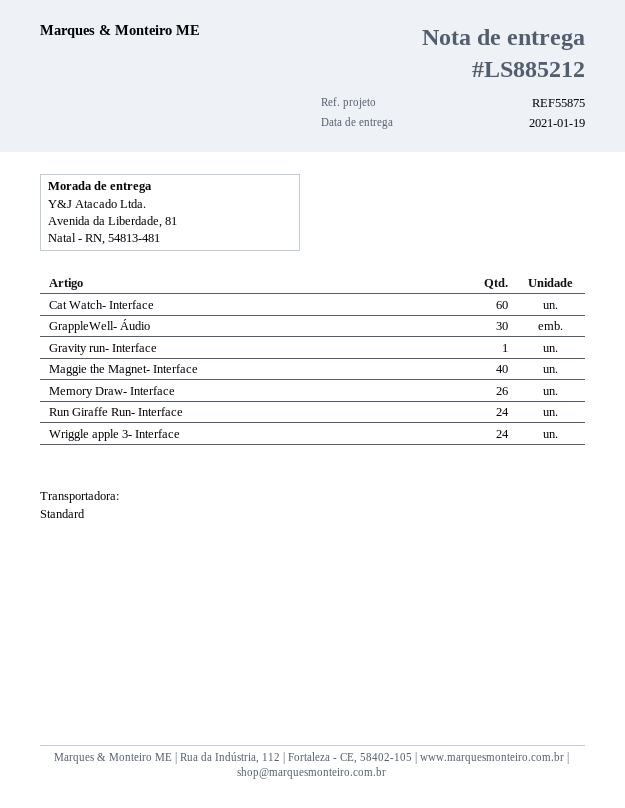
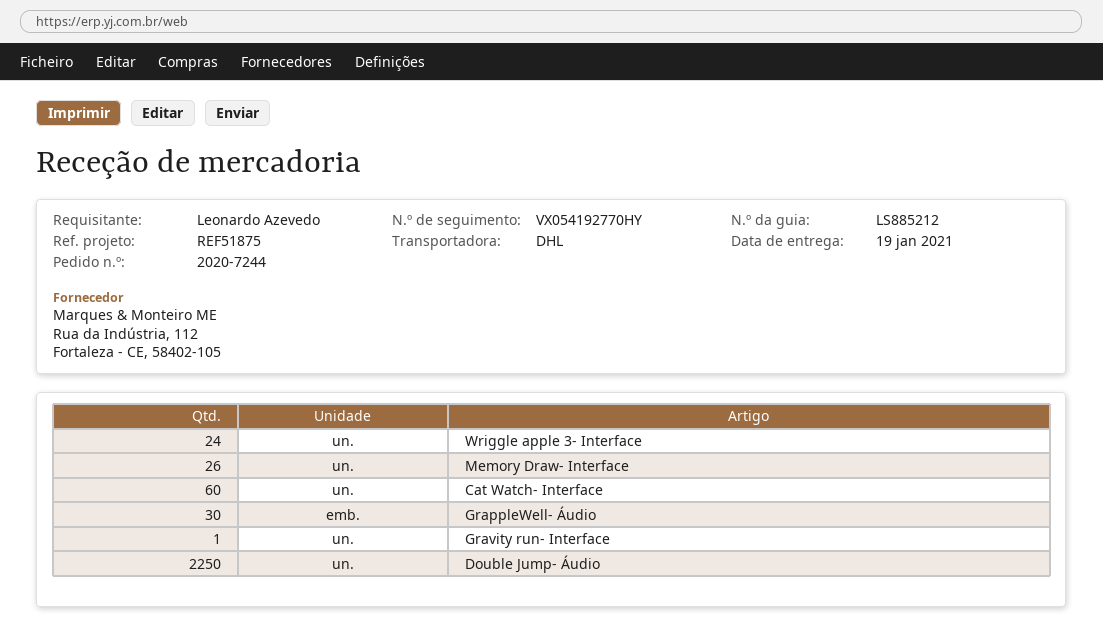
reference: REF55875 -> REF51875
shipping method: standard -> DHL
Maggie the Magnet- Interface: 40 -> none
Run Giraffe Run- Interface: 24 -> none
Double Jump- Áudio: none -> 2250

